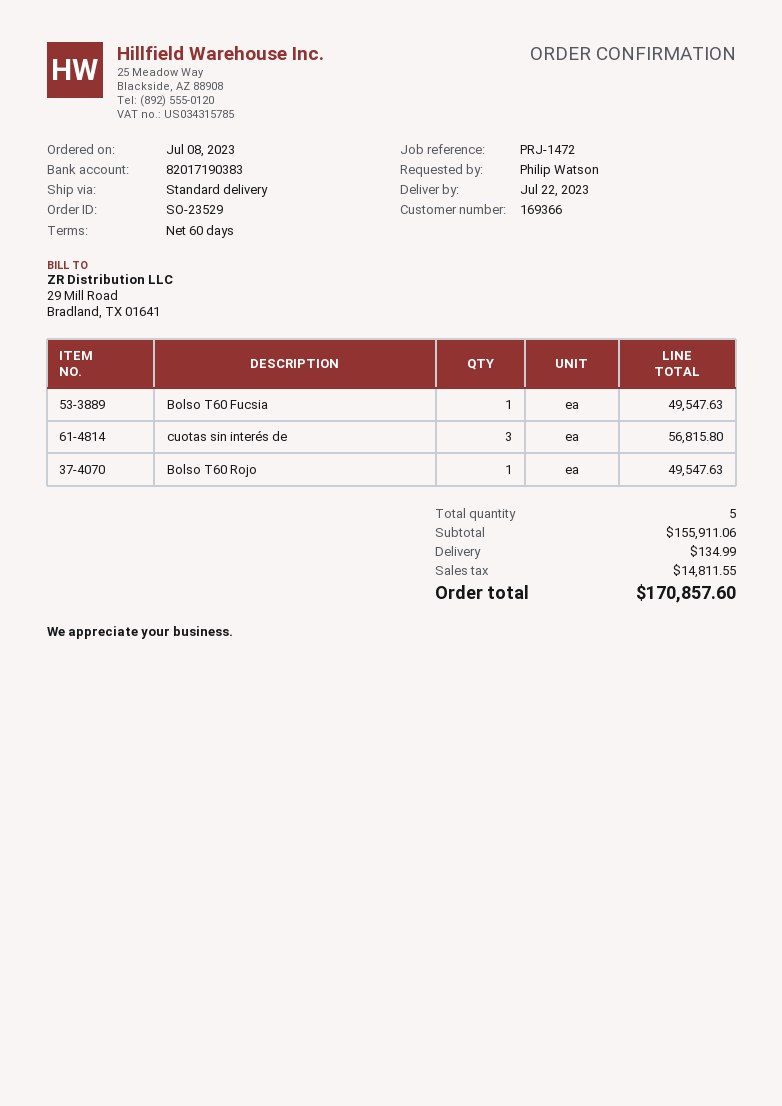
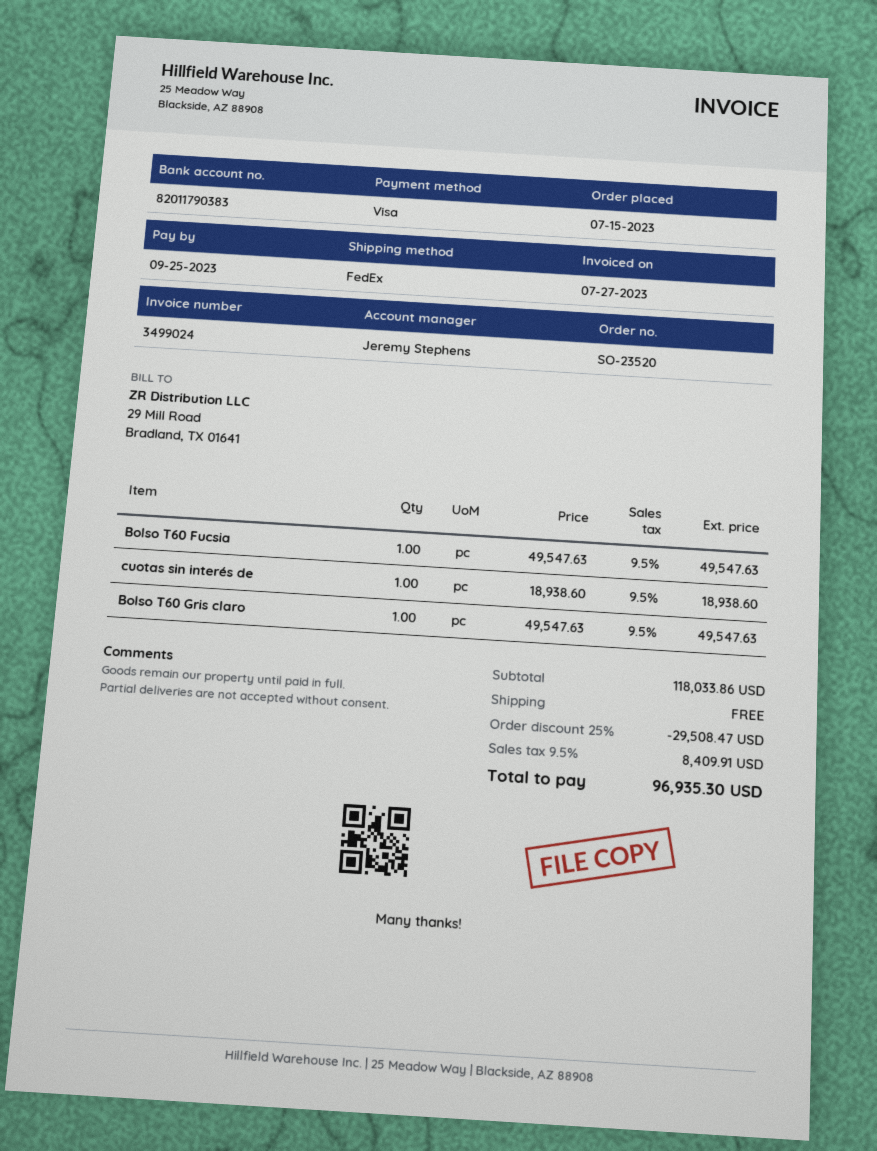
order number: SO-23529 -> SO-23520
order date: 2023-07-08 -> 2023-07-15
bank account: 82017190383 -> 82011790383
shipping method: standard -> FedEx
cuotas sin interés de: 3 for 56815.80 -> 1 for 18938.60
Bolso T60 Rojo: 1 for 49547.63 -> none
Bolso T60 Gris claro: none -> 1 for 49547.63
subtotal: 155911.06 -> 118033.86
discount: none -> 25% = 29508.47
shipping: 134.99 -> 0.00
tax: 14811.55 -> 8409.91
total: 170857.60 -> 96935.30

